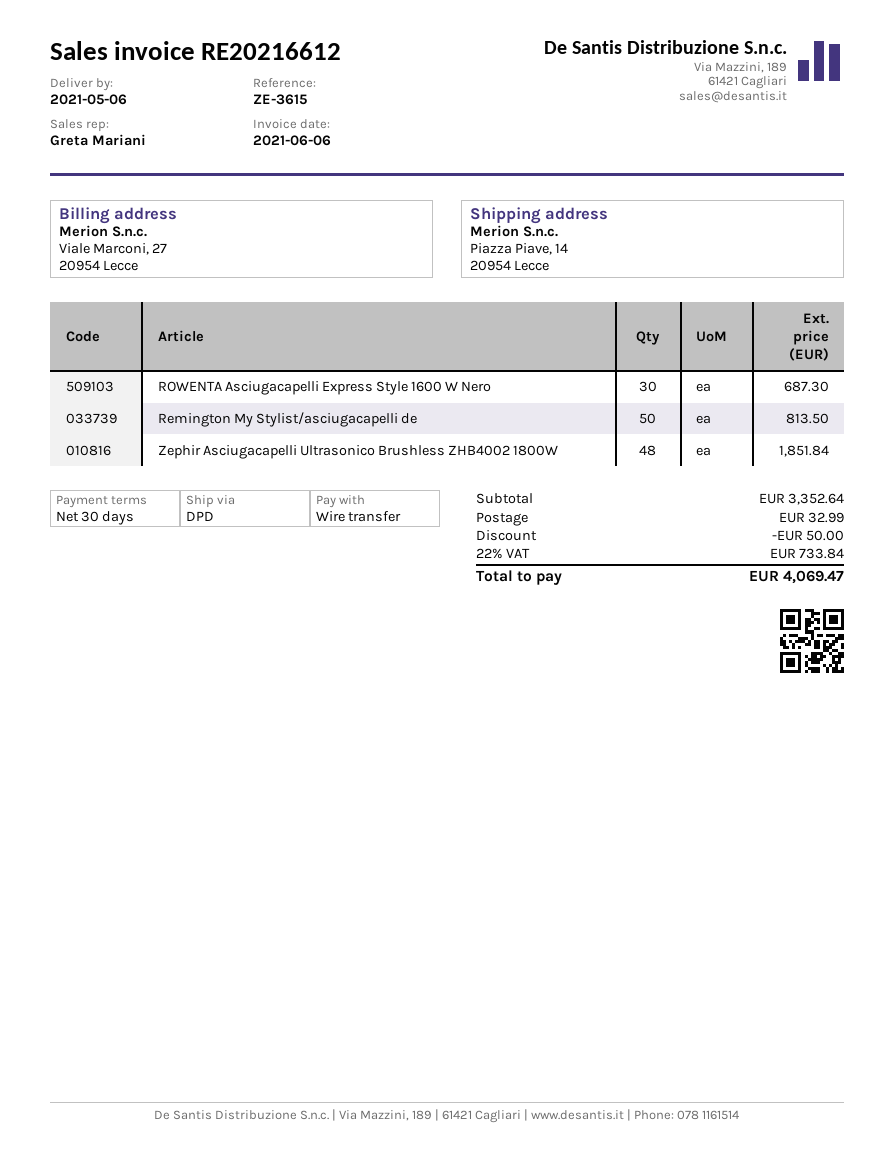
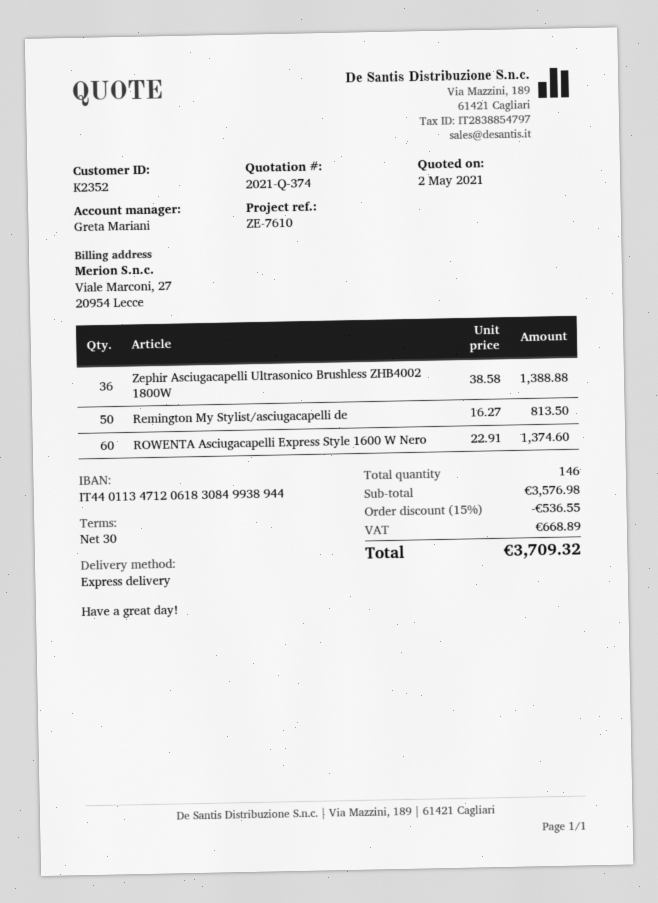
reference: ZE-3615 -> ZE-7610
shipping method: DPD -> express
ROWENTA Asciugacapelli Express Style 1600 W Nero: 30 for 687.30 -> 60 for 1374.60
Zephir Asciugacapelli Ultrasonico Brushless ZHB4002 1800W: 48 for 1851.84 -> 36 for 1388.88
subtotal: 3352.64 -> 3576.98
discount: 50.00 -> 536.55
shipping: 32.99 -> none
tax: 733.84 -> 668.89
total: 4069.47 -> 3709.32

